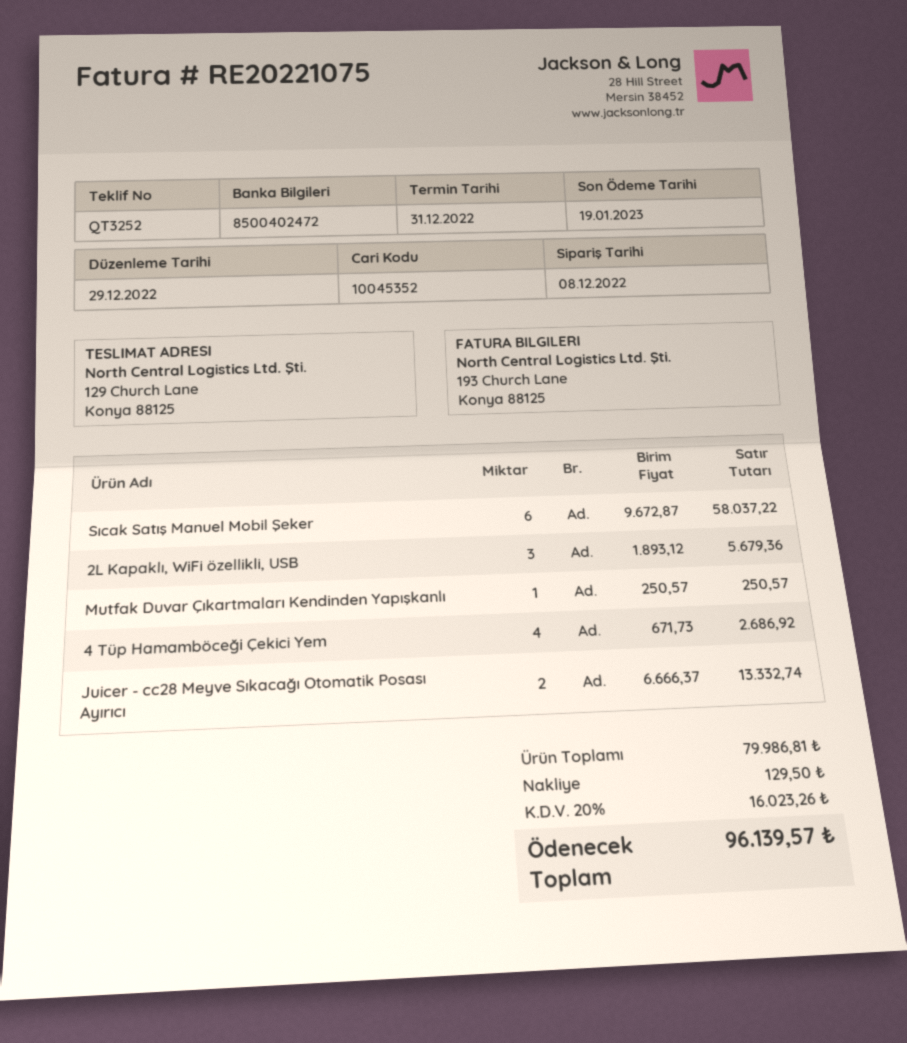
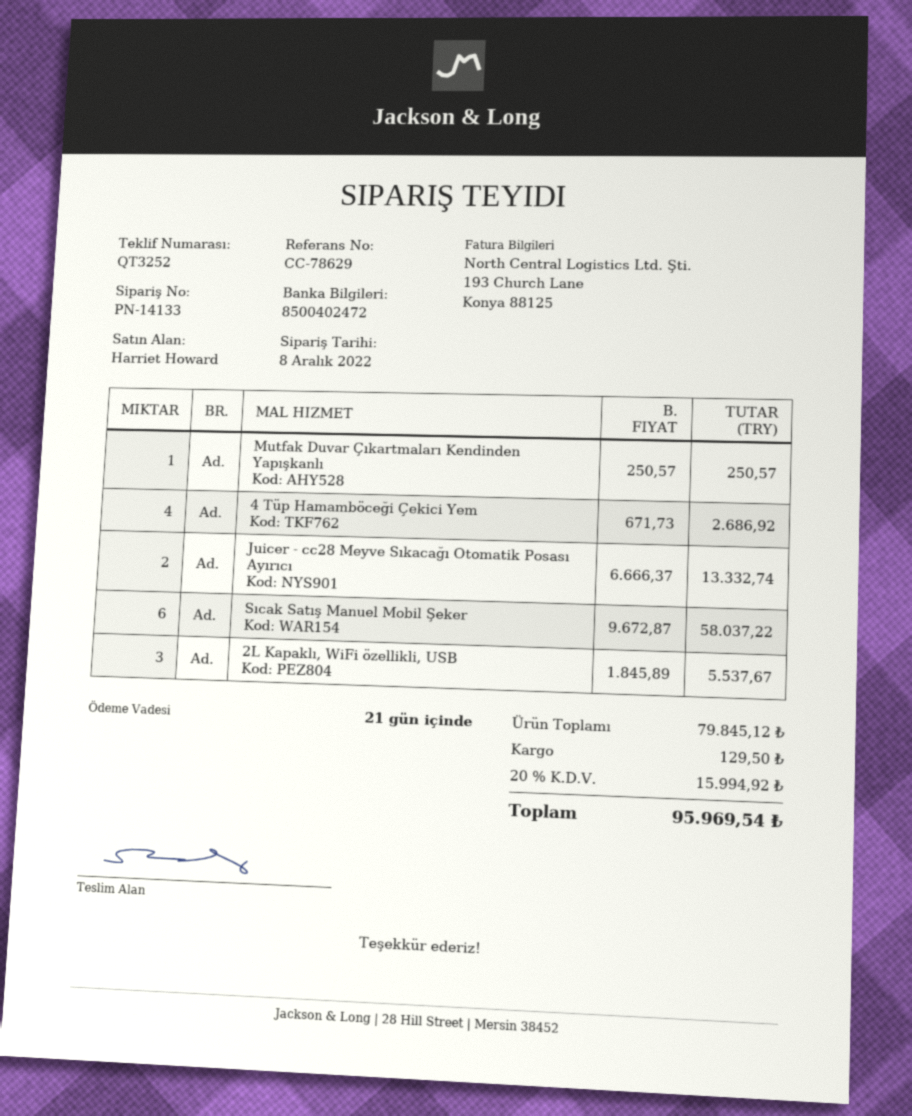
2L Kapaklı, WiFi özellikli, USB: 3 x 1893.12 = 5679.36 -> 3 x 1845.89 = 5537.67
subtotal: 79986.81 -> 79845.12
tax: 20% = 16023.26 -> 20% = 15994.92
total: 96139.57 -> 95969.54

